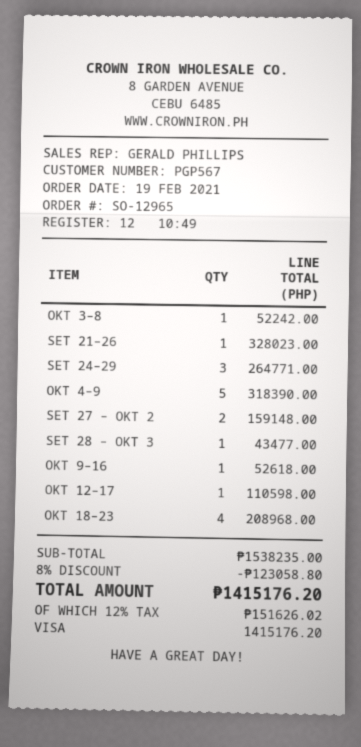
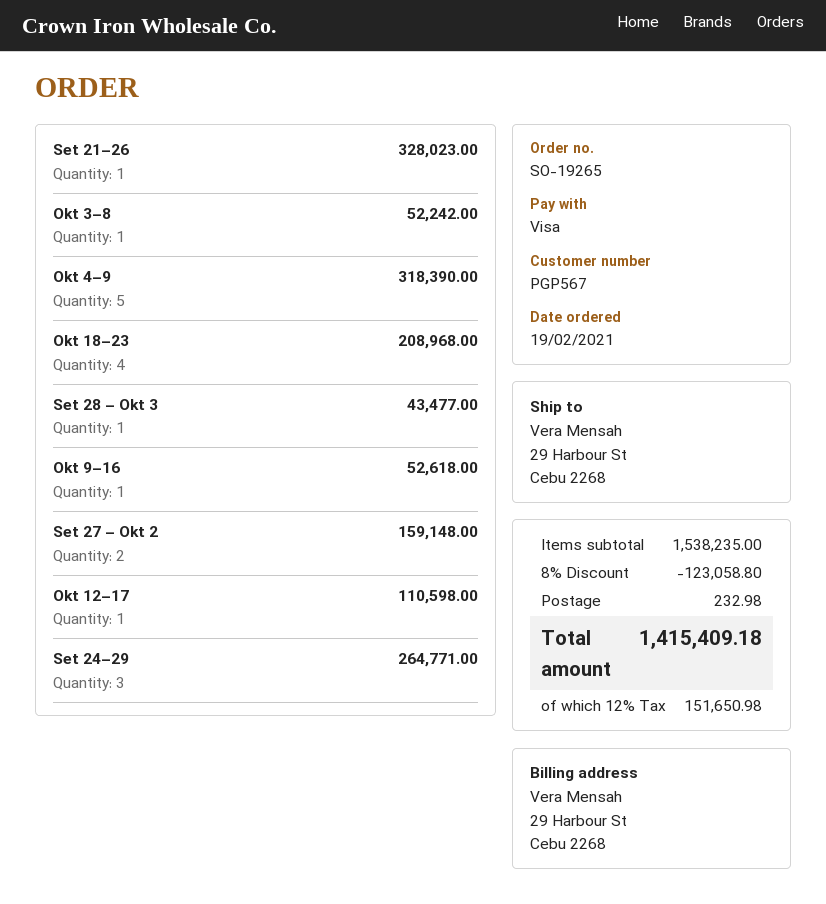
order number: SO-12965 -> SO-19265
shipping: none -> 232.98
tax: 12% = 151626.02 -> 12% = 151650.98
total: 1415176.20 -> 1415409.18

